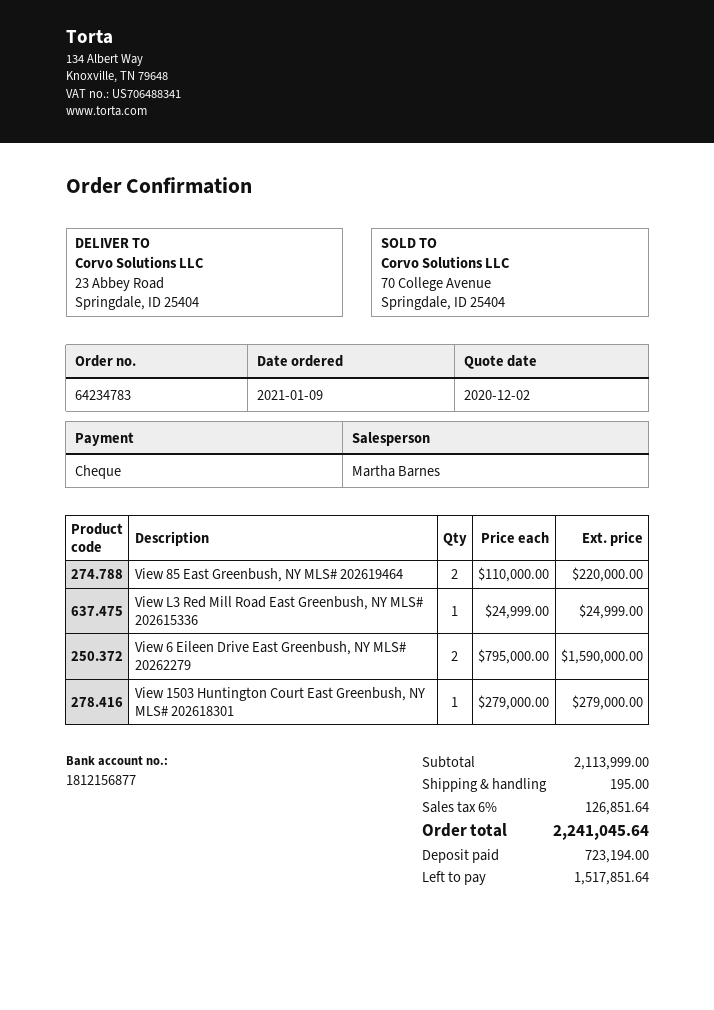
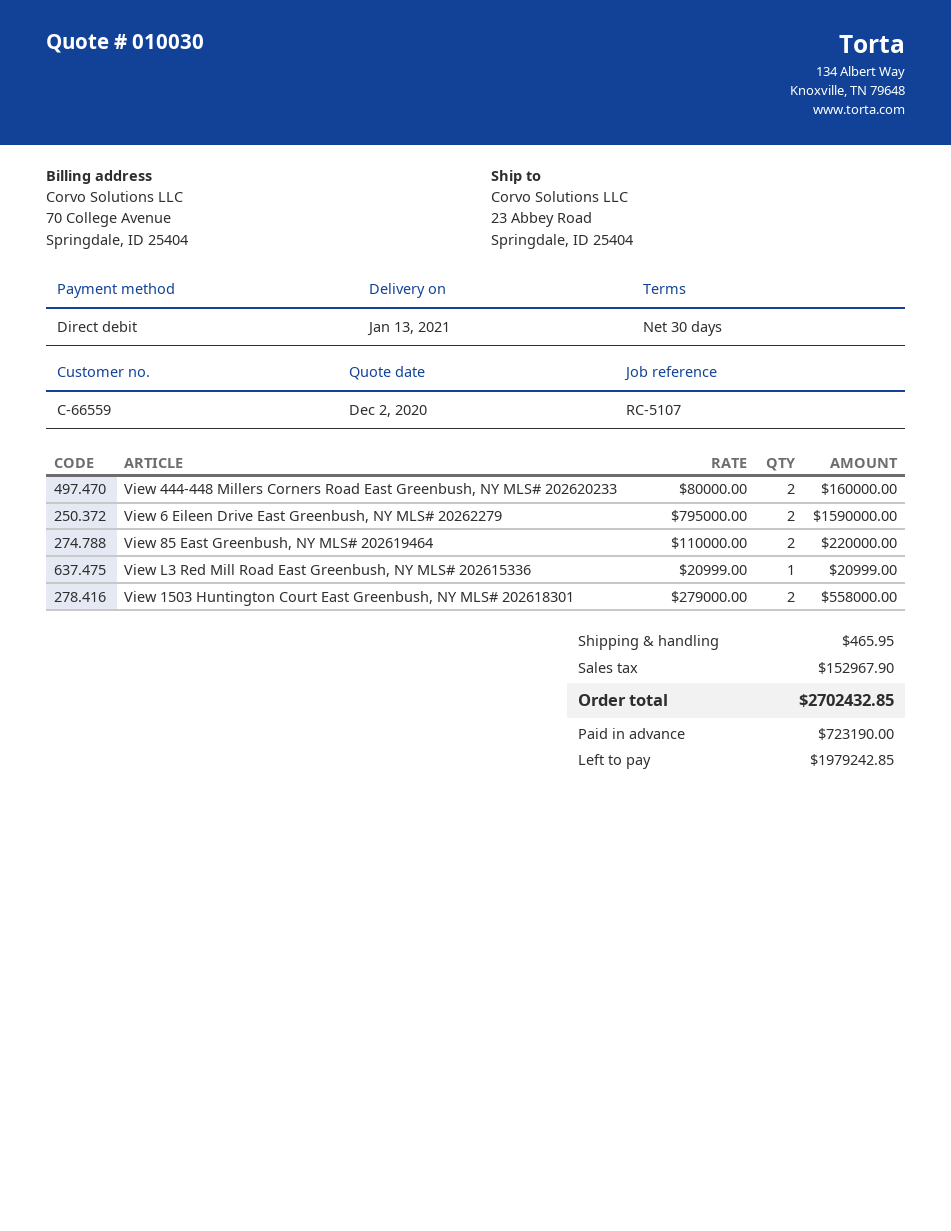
payment method: cheque -> direct debit
View L3 Red Mill Road East Greenbush, NY MLS# 202615336: 1 x 24999.00 = 24999.00 -> 1 x 20999.00 = 20999.00
View 1503 Huntington Court East Greenbush, NY MLS# 202618301: 1 x 279000.00 = 279000.00 -> 2 x 279000.00 = 558000.00
View 444-448 Millers Corners Road East Greenbush, NY MLS# 202620233: none -> 2 x 80000.00 = 160000.00
shipping: 195.00 -> 465.95
tax: 126851.64 -> 152967.90
total: 2241045.64 -> 2702432.85
deposit: 723194.00 -> 723190.00
balance: 1517851.64 -> 1979242.85

